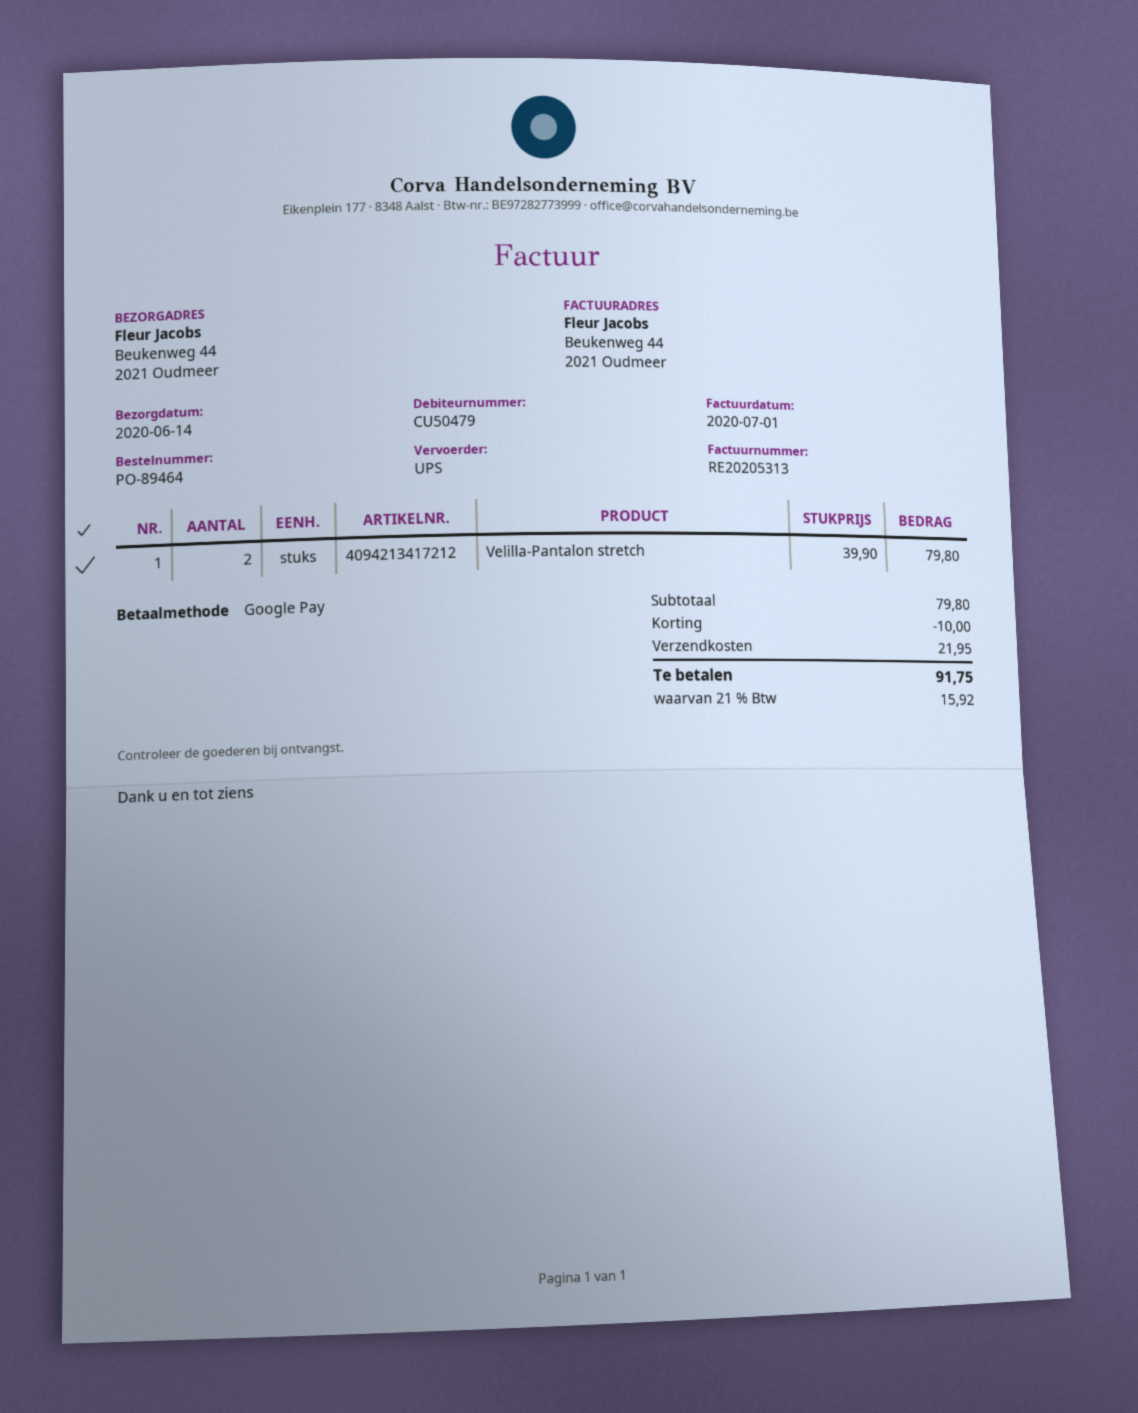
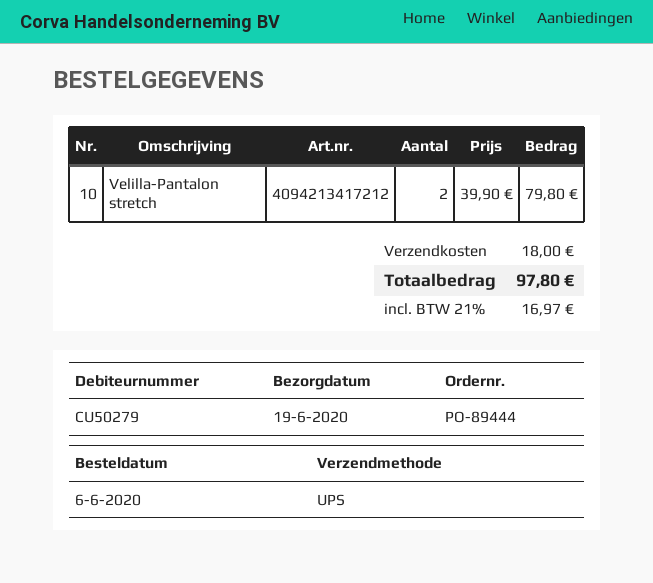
order number: PO-89464 -> PO-89444
delivery date: 2020-06-14 -> 2020-06-19
customer number: CU50479 -> CU50279
discount: 10.00 -> none
shipping: 21.95 -> 18.00
tax: 21% = 15.92 -> 21% = 16.97
total: 91.75 -> 97.80

